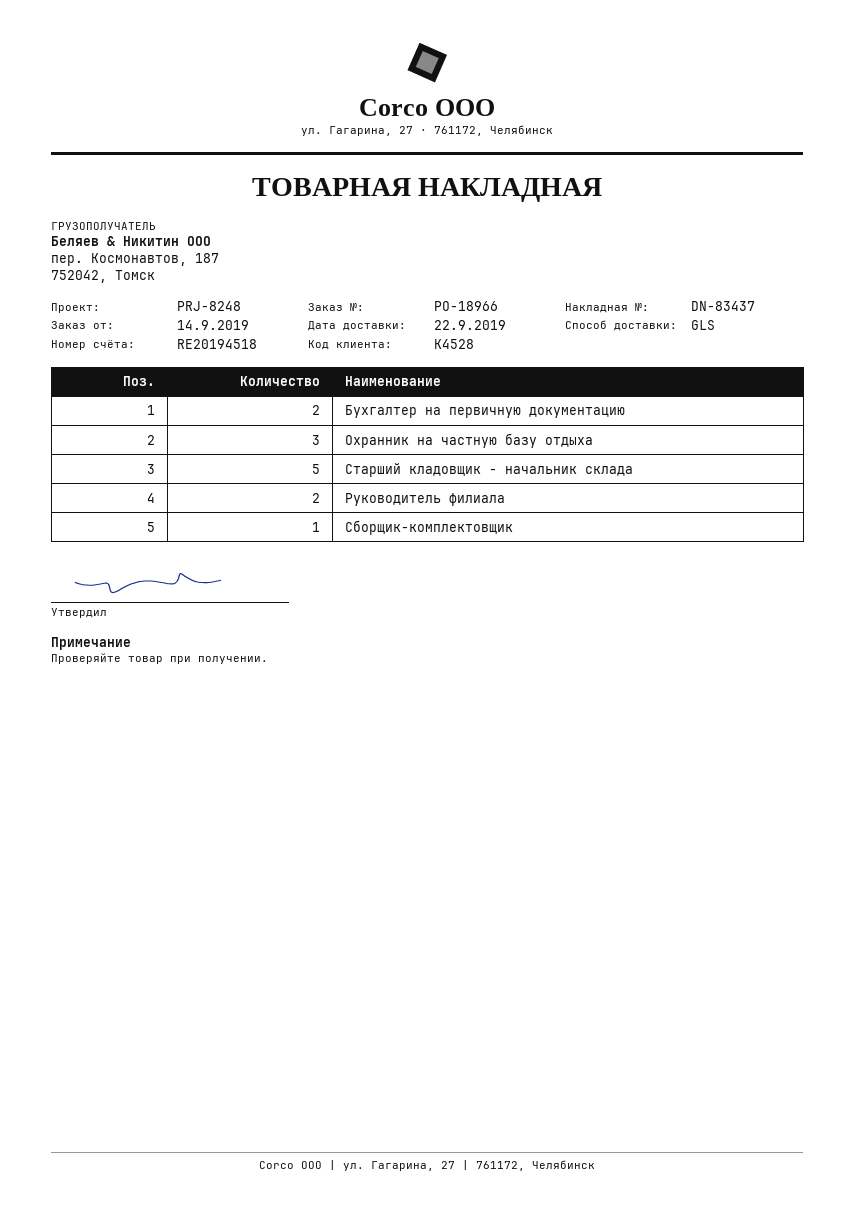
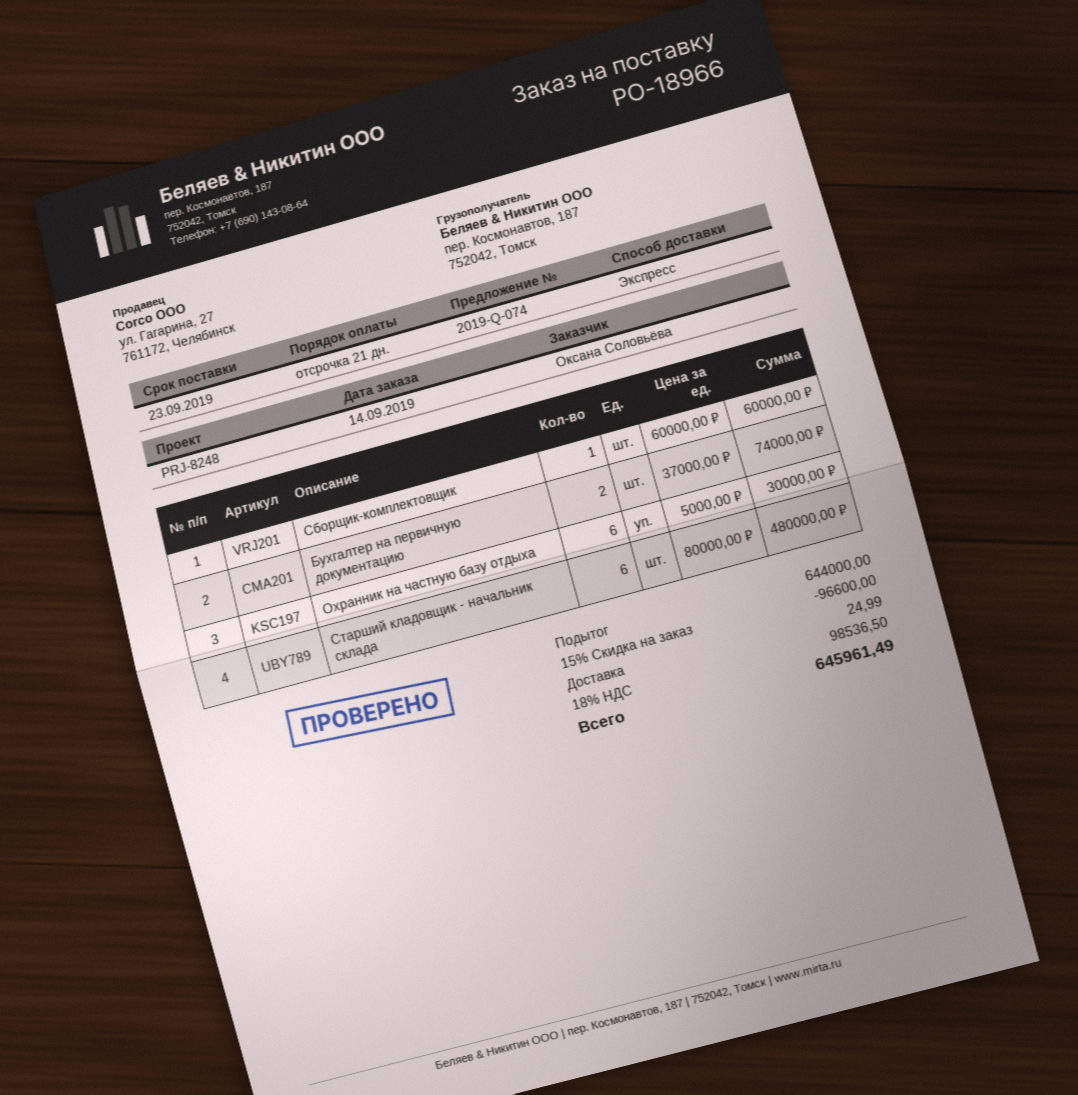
delivery date: 2019-09-22 -> 2019-09-23
shipping method: GLS -> express
Охранник на частную базу отдыха: 3 -> 6
Старший кладовщик - начальник склада: 5 -> 6
Руководитель филиала: 2 -> none

